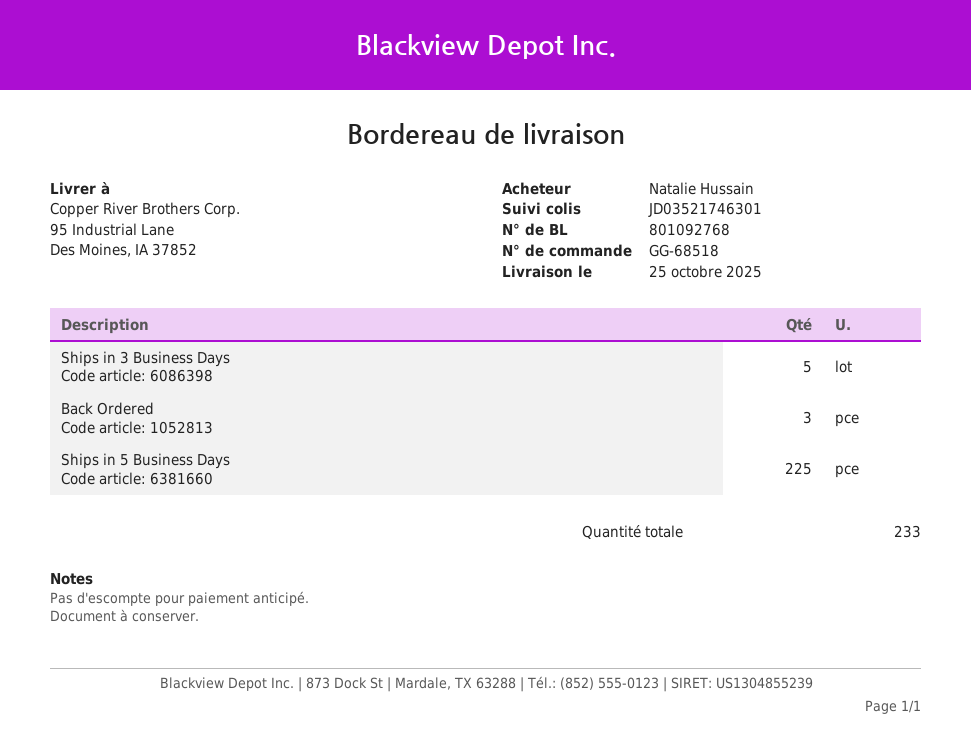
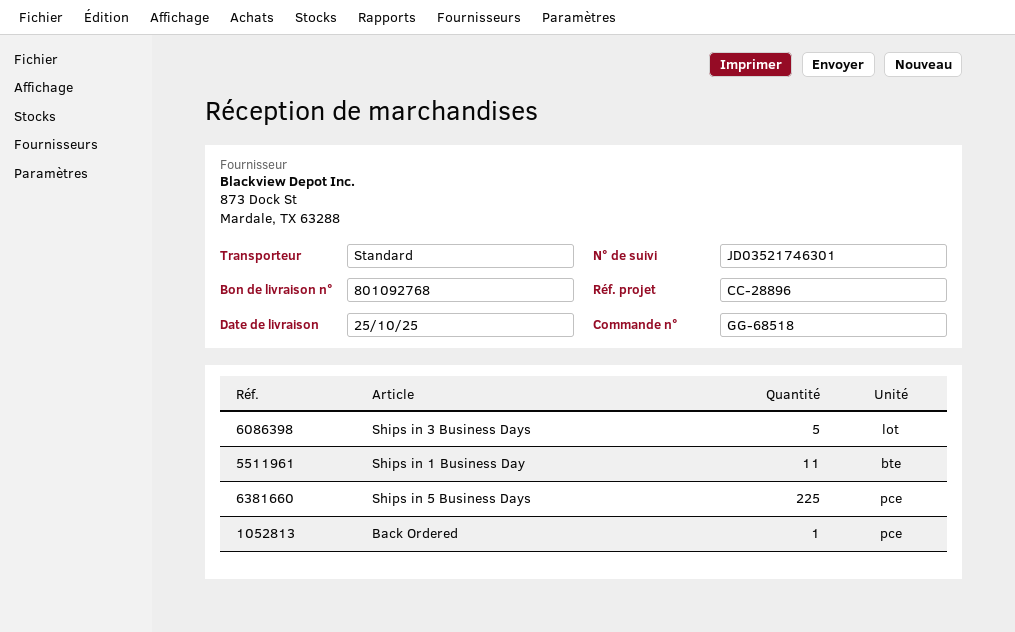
Back Ordered: 3 -> 1
Ships in 1 Business Day: none -> 11

